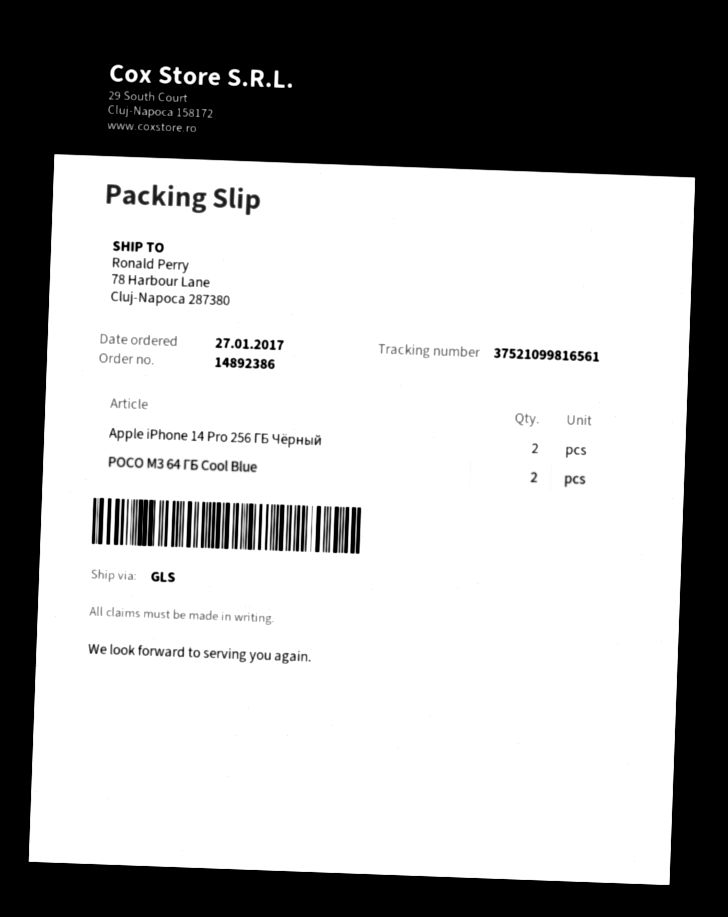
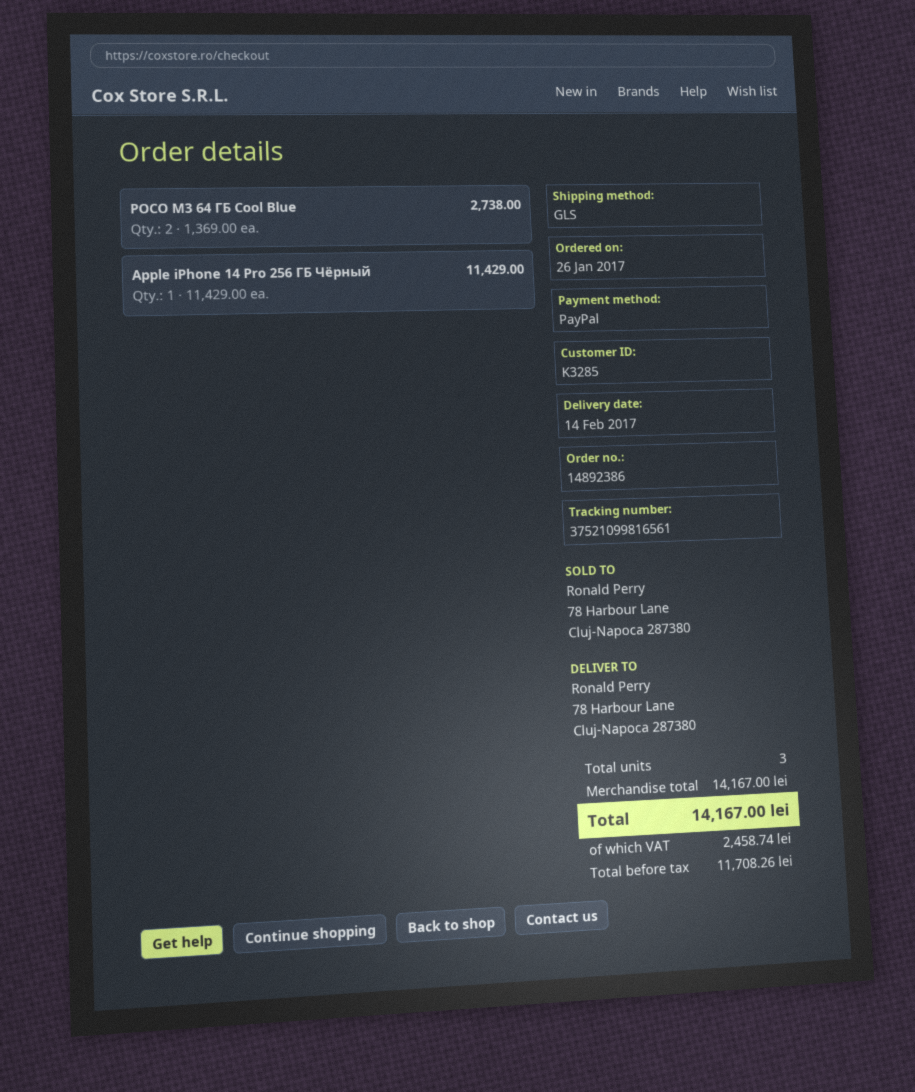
order date: 2017-01-27 -> 2017-01-26
Apple iPhone 14 Pro 256 ГБ Чёрный: 2 -> 1

